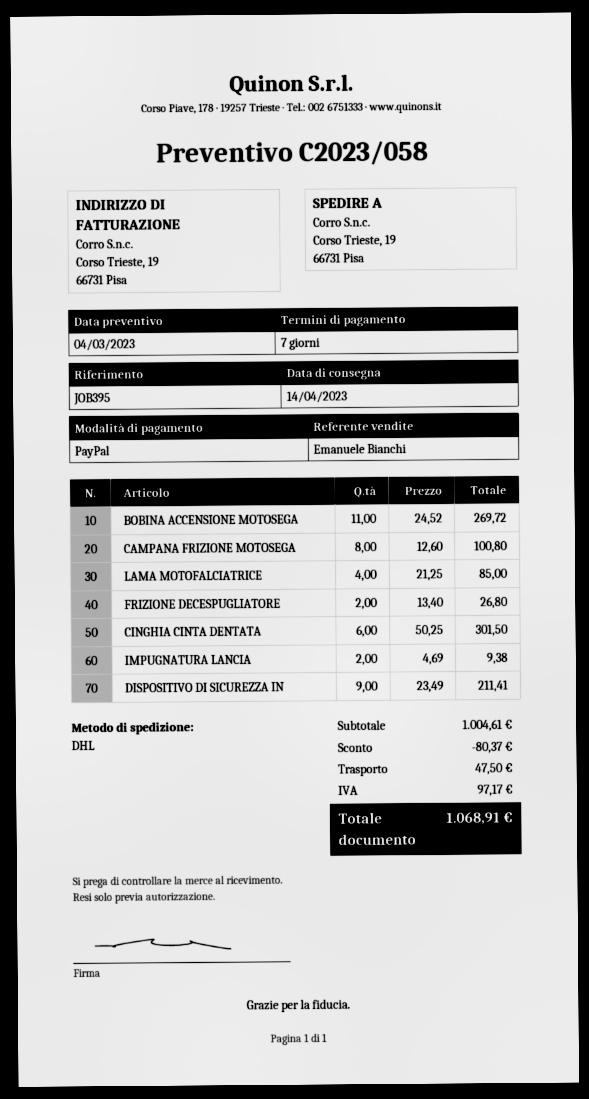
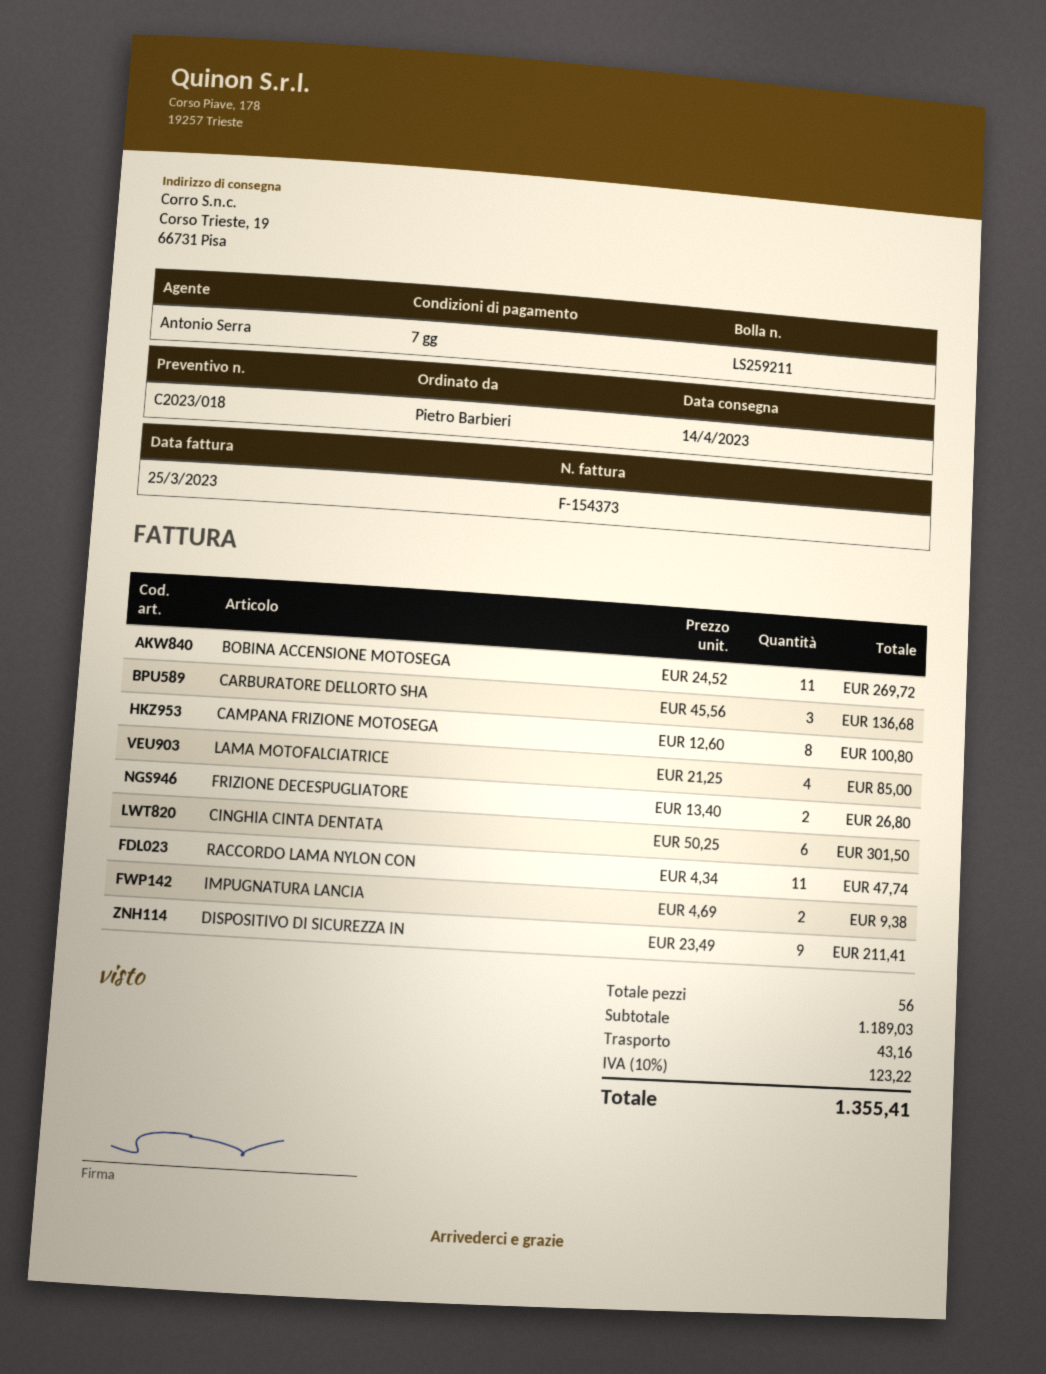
quote number: C2023/058 -> C2023/018
sales rep: Emanuele Bianchi -> Antonio Serra
CARBURATORE DELLORTO SHA: none -> 3 x 45.56 = 136.68
RACCORDO LAMA NYLON CON: none -> 11 x 4.34 = 47.74
subtotal: 1004.61 -> 1189.03
discount: 80.37 -> none
shipping: 47.50 -> 43.16
tax: 97.17 -> 123.22
total: 1068.91 -> 1355.41

